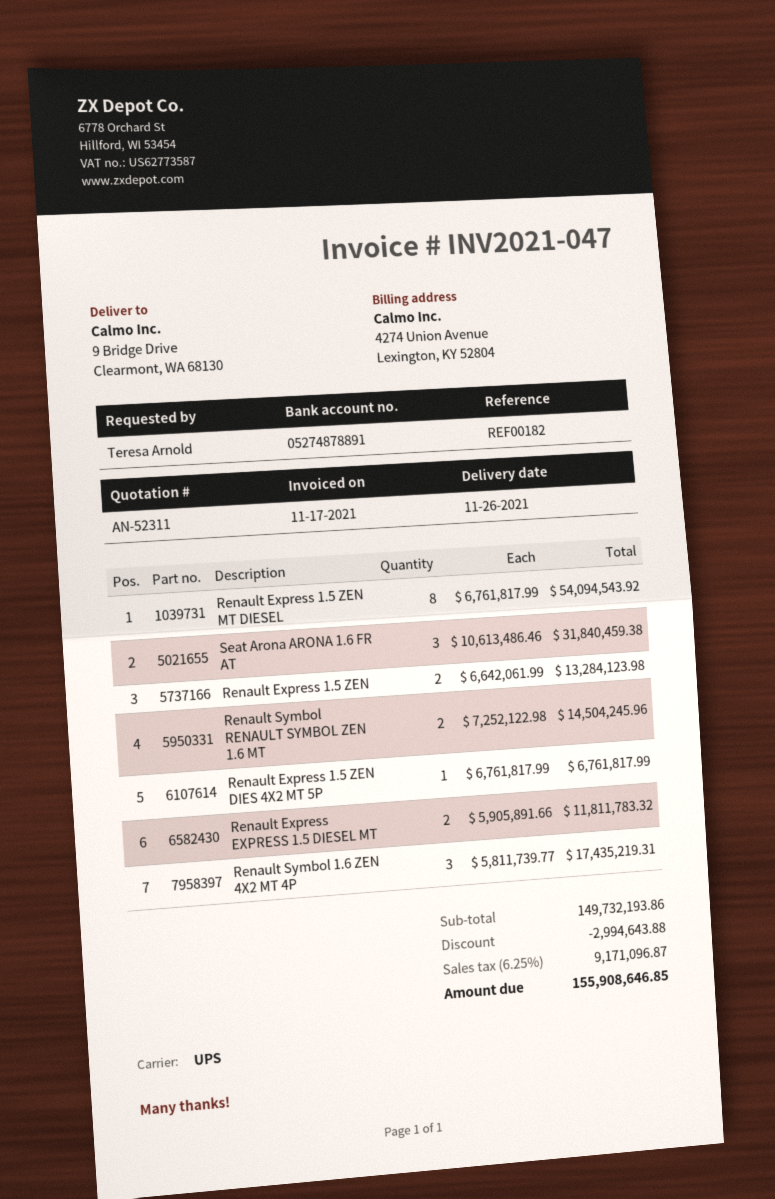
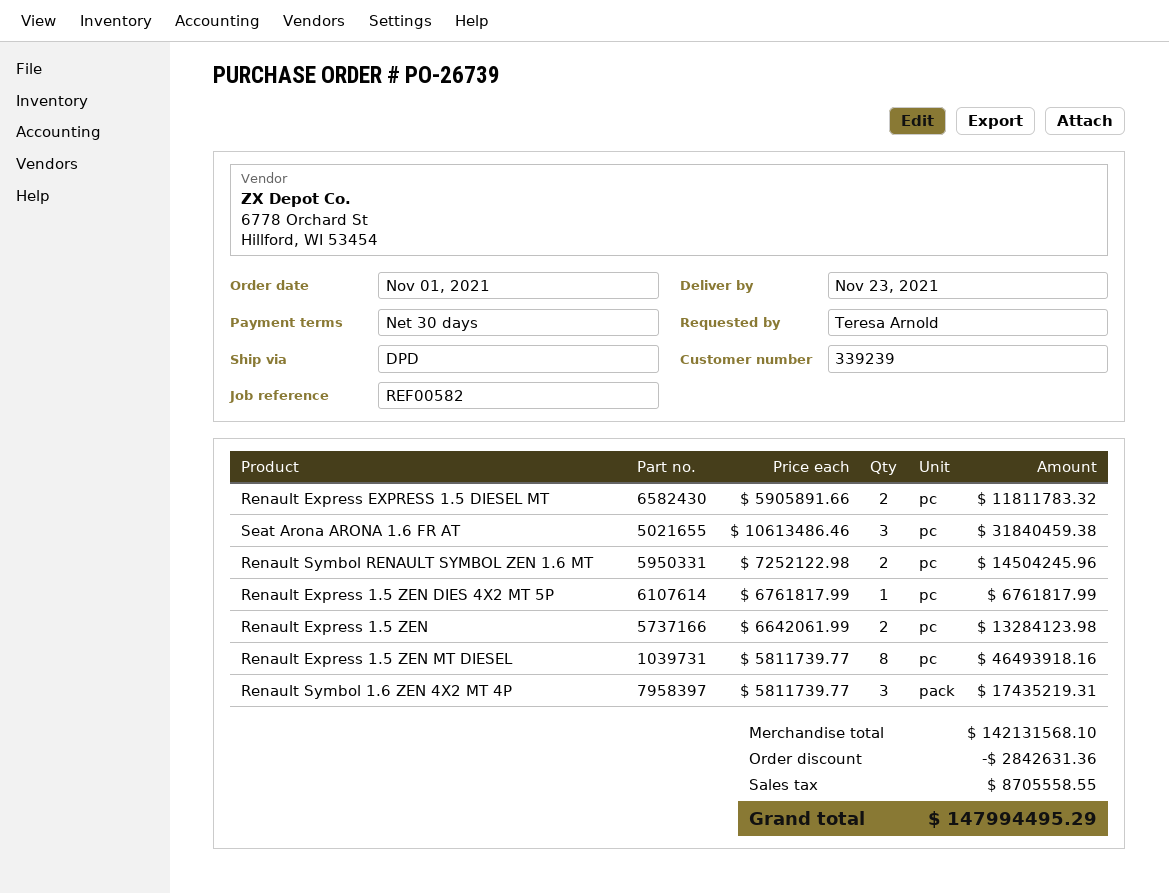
delivery date: 2021-11-26 -> 2021-11-23
reference: REF00182 -> REF00582
shipping method: UPS -> DPD
Renault Express 1.5 ZEN MT DIESEL: 8 x 6761817.99 = 54094543.92 -> 8 x 5811739.77 = 46493918.16
subtotal: 149732193.86 -> 142131568.10
discount: 2994643.88 -> 2842631.36
tax: 9171096.87 -> 8705558.55
total: 155908646.85 -> 147994495.29

